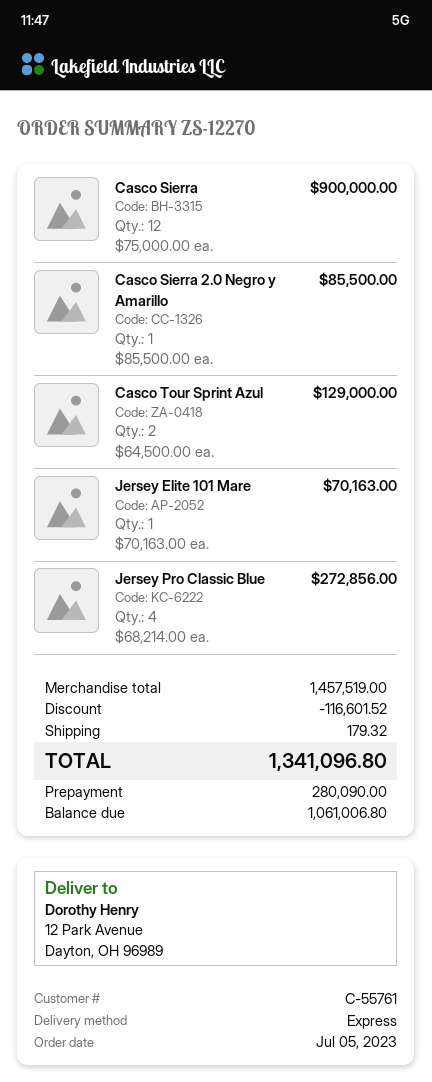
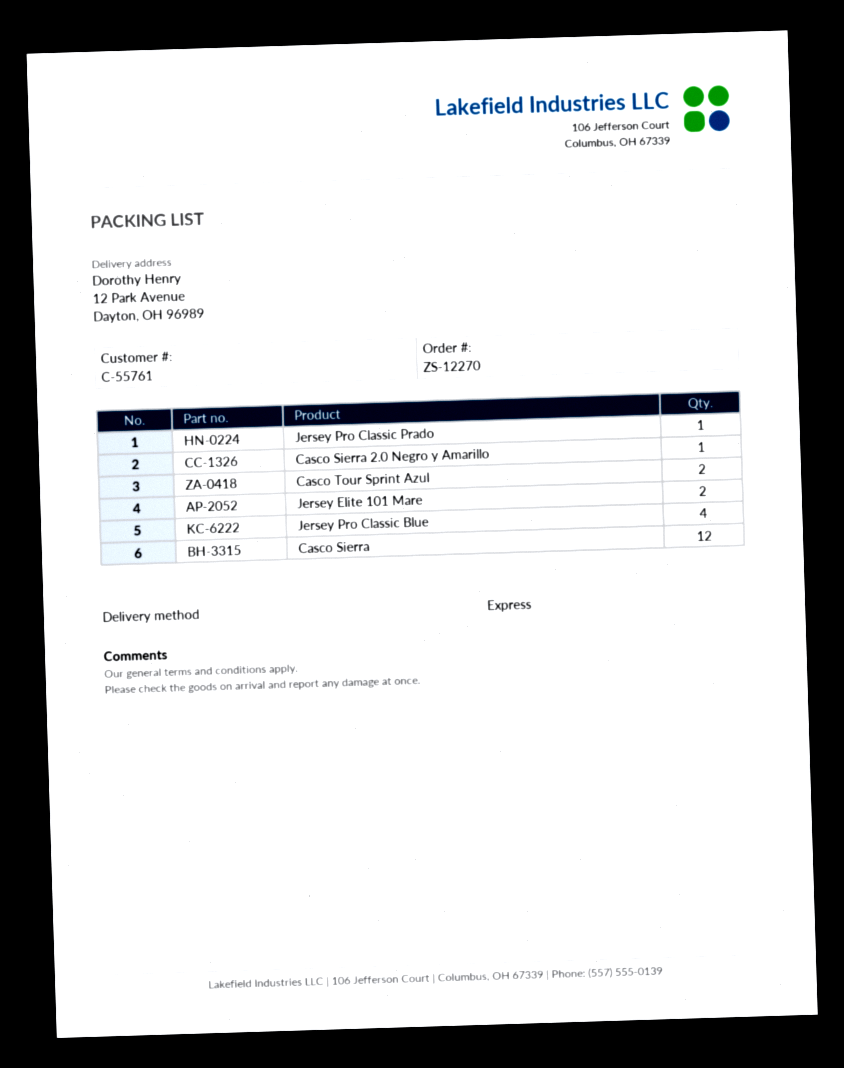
Jersey Elite 101 Mare: 1 -> 2
Jersey Pro Classic Prado: none -> 1

